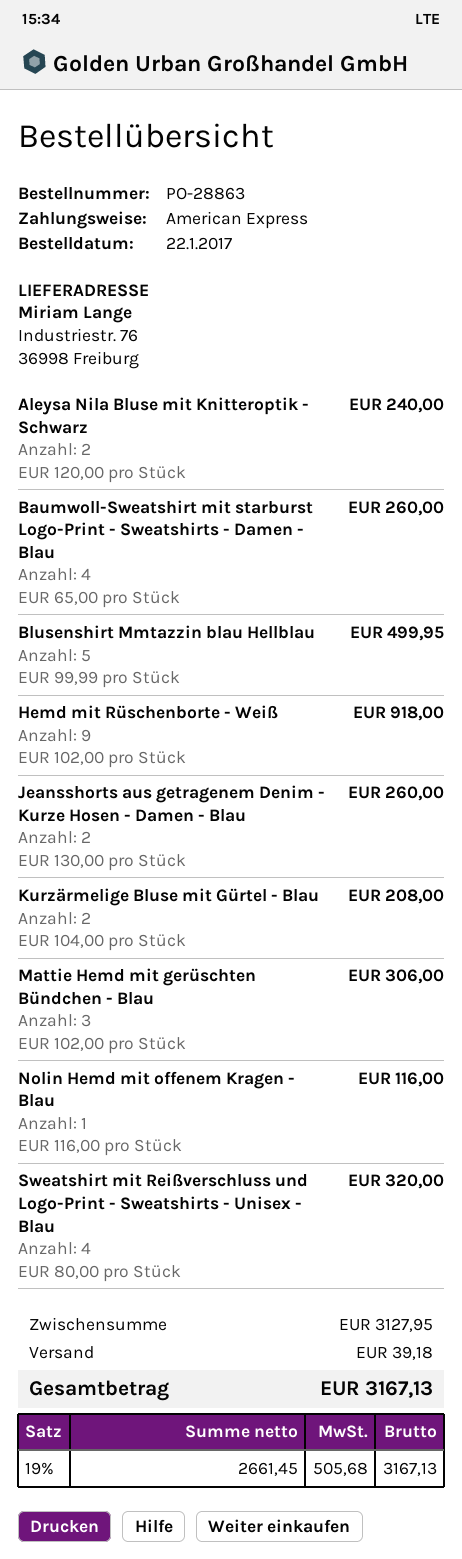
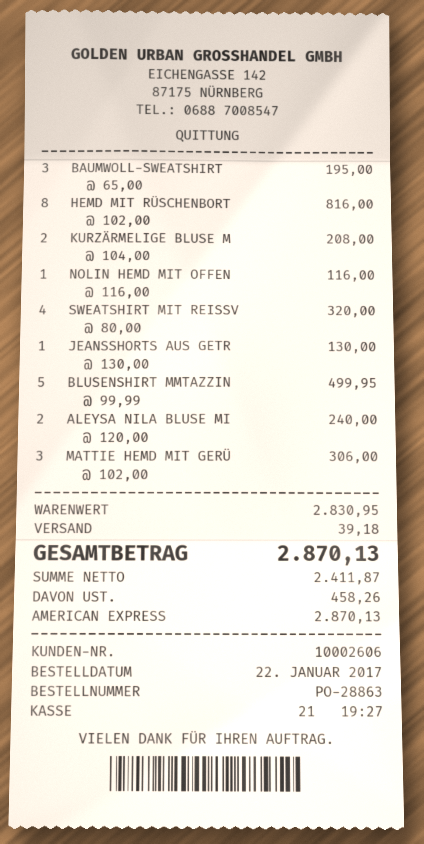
Baumwoll-Sweatshirt mit starburst Logo-Print - Sweatshirts - Damen - Blau: 4 x 65.00 = 260.00 -> 3 x 65.00 = 195.00
Hemd mit Rüschenborte - Weiß: 9 x 102.00 = 918.00 -> 8 x 102.00 = 816.00
Jeansshorts aus getragenem Denim - Kurze Hosen - Damen - Blau: 2 x 130.00 = 260.00 -> 1 x 130.00 = 130.00
subtotal: 3127.95 -> 2830.95
net: 2661.45 -> 2411.87
tax: 505.68 -> 458.26
total: 3167.13 -> 2870.13

